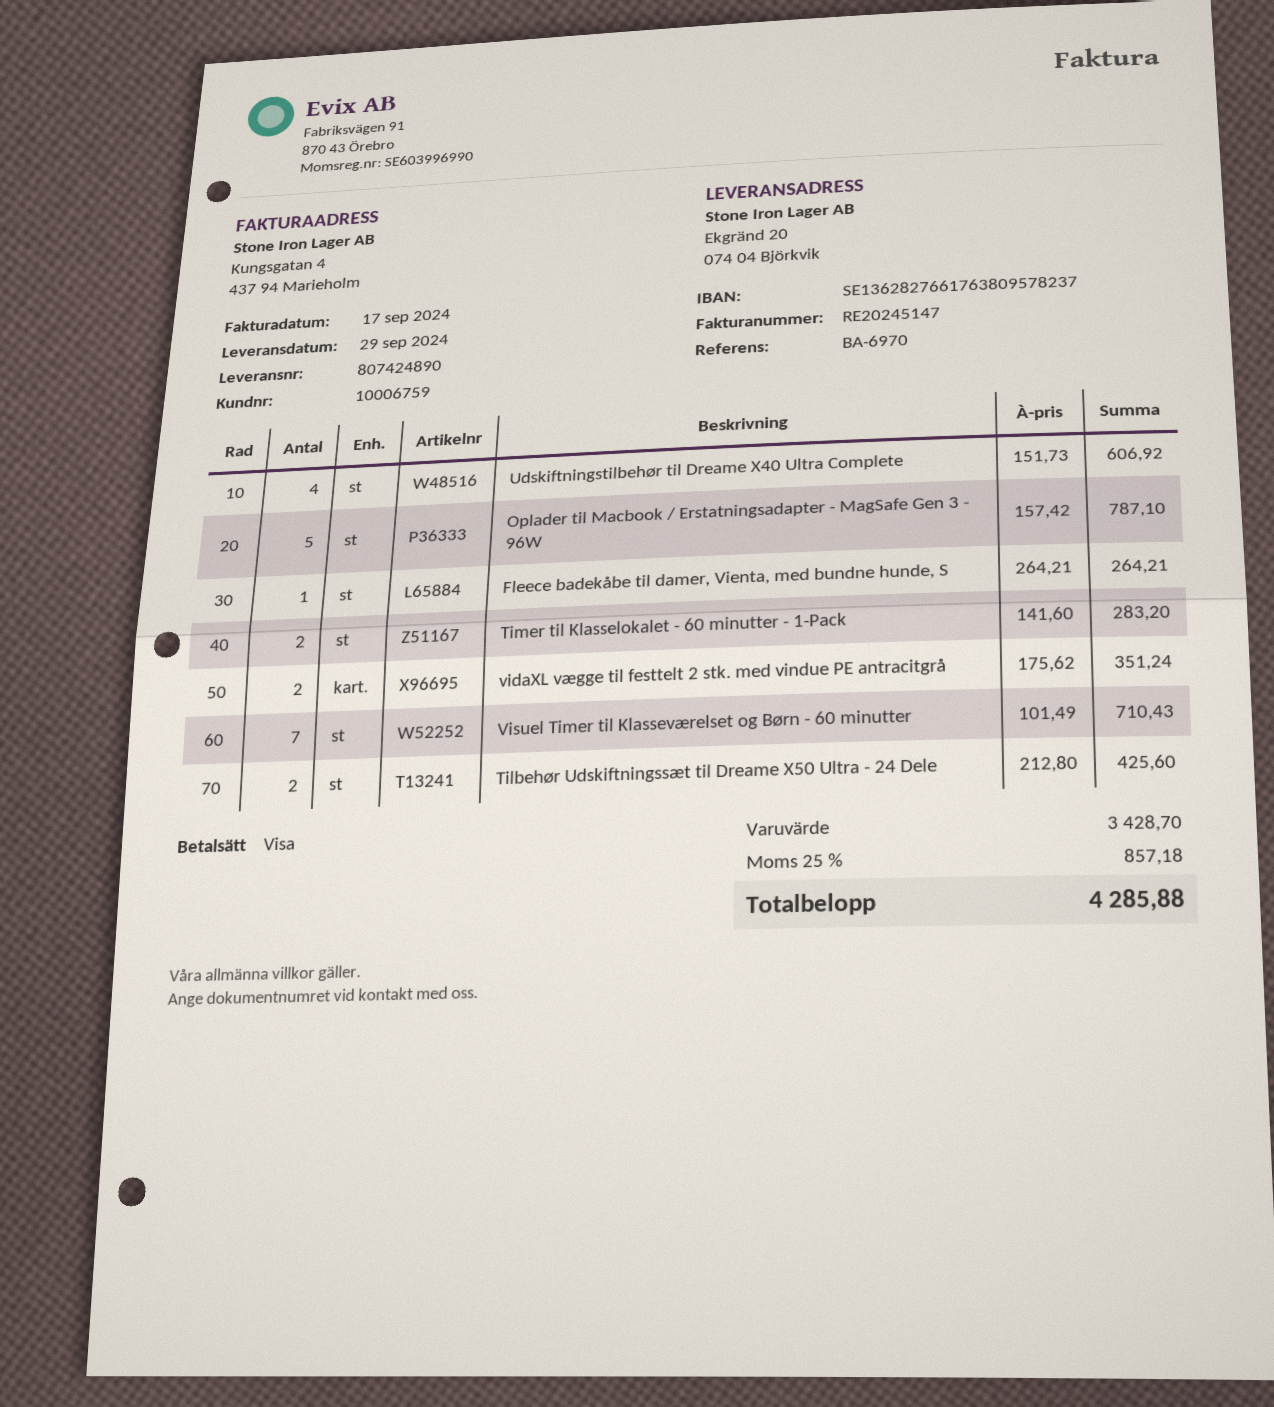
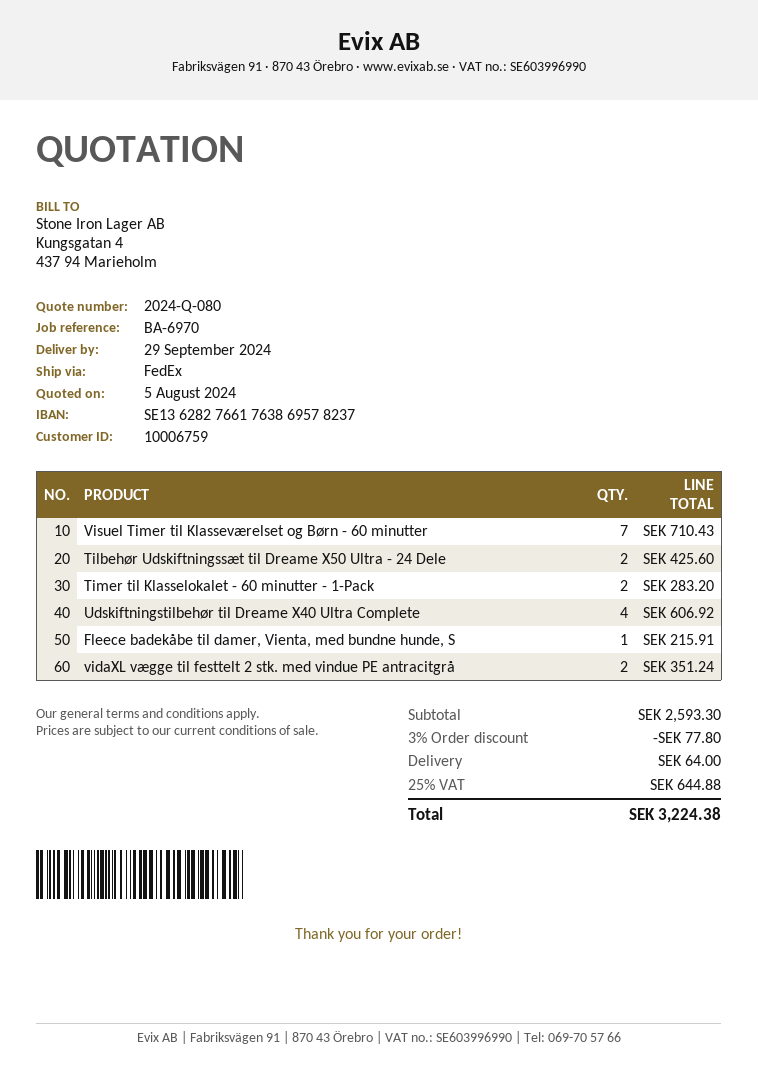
bank account: SE1362827661763809578237 -> SE1362827661763869578237
Oplader til Macbook / Erstatningsadapter - MagSafe Gen 3 - 96W: 5 for 787.10 -> none
Fleece badekåbe til damer, Vienta, med bundne hunde, S: 1 for 264.21 -> 1 for 215.91
subtotal: 3428.70 -> 2593.30
discount: none -> 3% = 77.80
shipping: none -> 64.00
tax: 25% = 857.18 -> 25% = 644.88
total: 4285.88 -> 3224.38

